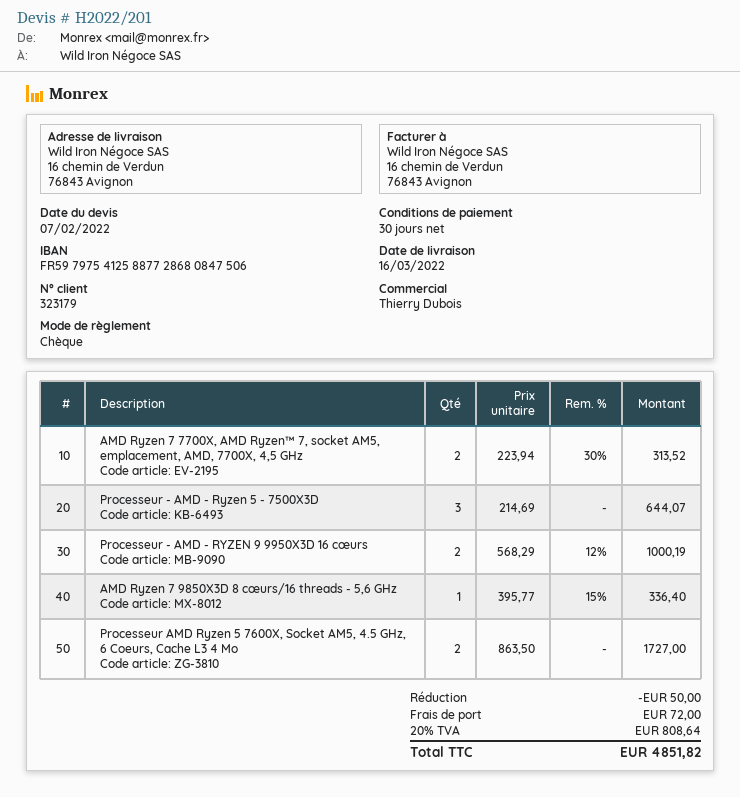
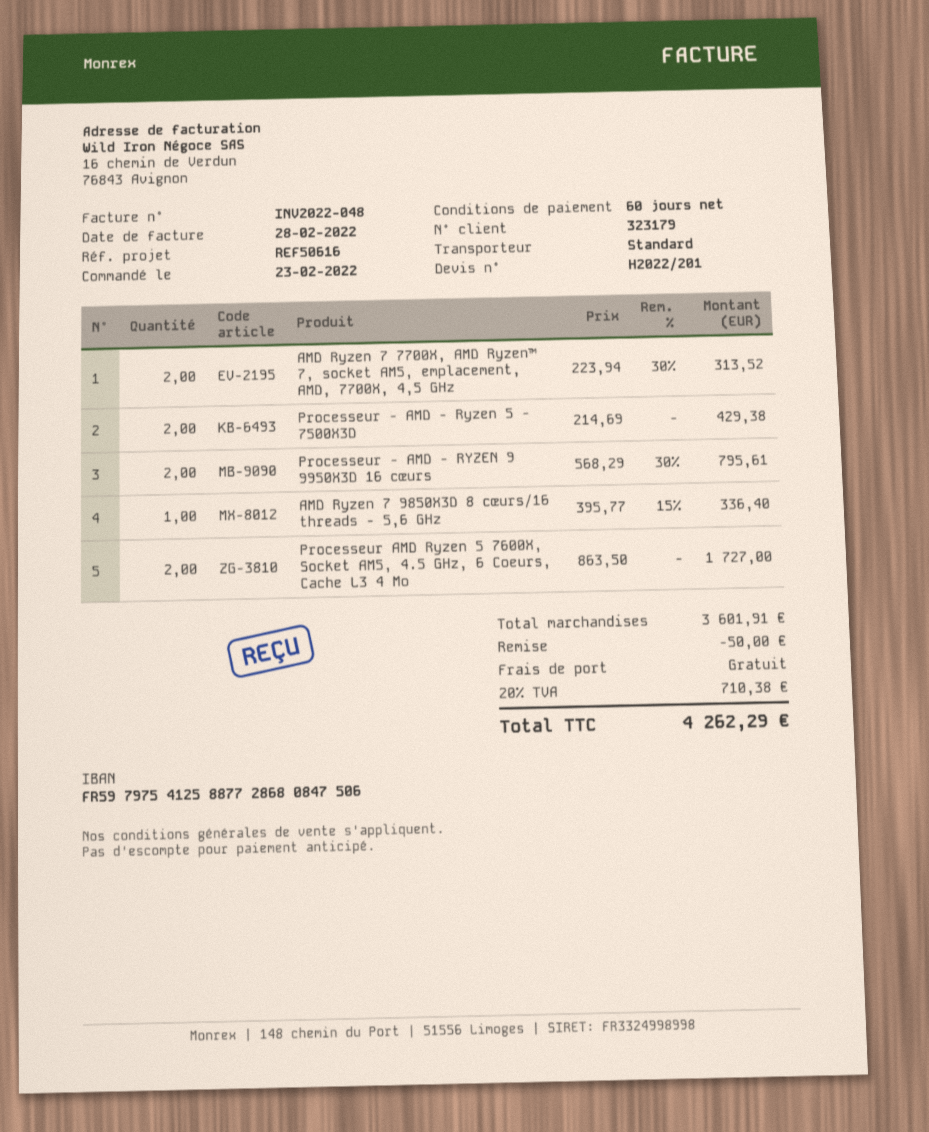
payment terms: 30 days -> 60 days
Processeur - AMD - Ryzen 5 - 7500X3D: 3 x 214.69 = 644.07 -> 2 x 214.69 = 429.38
Processeur - AMD - RYZEN 9 9950X3D 16 cœurs: 2 x 568.29 - 12% = 1000.19 -> 2 x 568.29 - 30% = 795.61
shipping: 72.00 -> 0.00
tax: 20% = 808.64 -> 20% = 710.38
total: 4851.82 -> 4262.29

